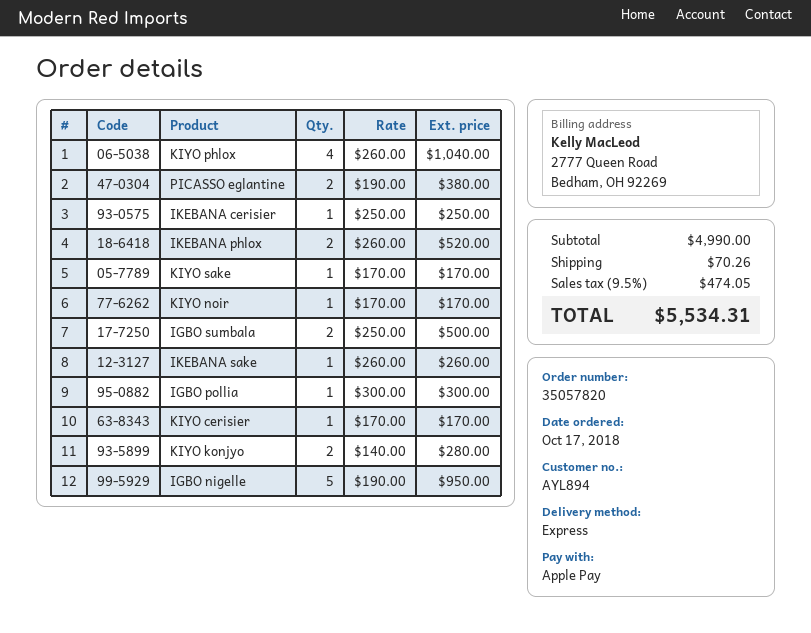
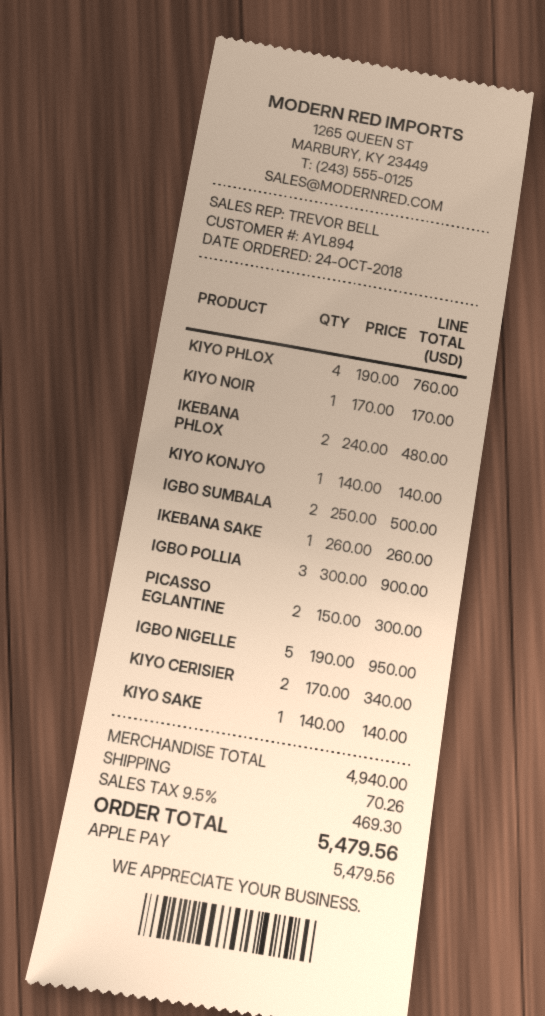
order date: 2018-10-17 -> 2018-10-24
KIYO phlox: 4 x 260.00 = 1040.00 -> 4 x 190.00 = 760.00
PICASSO eglantine: 2 x 190.00 = 380.00 -> 2 x 150.00 = 300.00
IKEBANA cerisier: 1 x 250.00 = 250.00 -> none
IKEBANA phlox: 2 x 260.00 = 520.00 -> 2 x 240.00 = 480.00
KIYO sake: 1 x 170.00 = 170.00 -> 1 x 140.00 = 140.00
IGBO pollia: 1 x 300.00 = 300.00 -> 3 x 300.00 = 900.00
KIYO cerisier: 1 x 170.00 = 170.00 -> 2 x 170.00 = 340.00
KIYO konjyo: 2 x 140.00 = 280.00 -> 1 x 140.00 = 140.00
subtotal: 4990.00 -> 4940.00
tax: 9.5% = 474.05 -> 9.5% = 469.30
total: 5534.31 -> 5479.56

